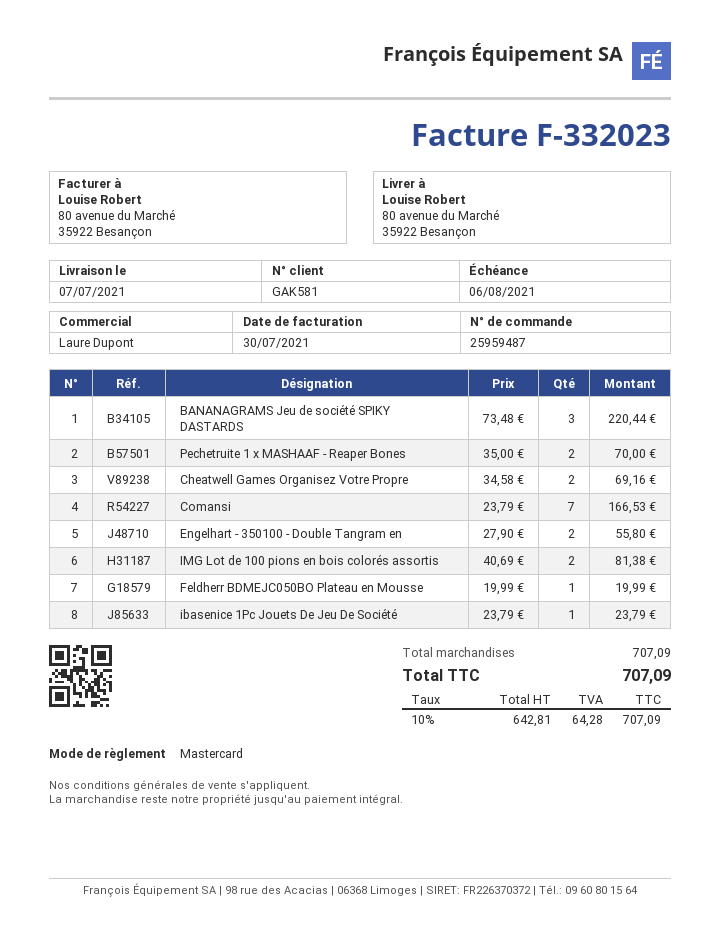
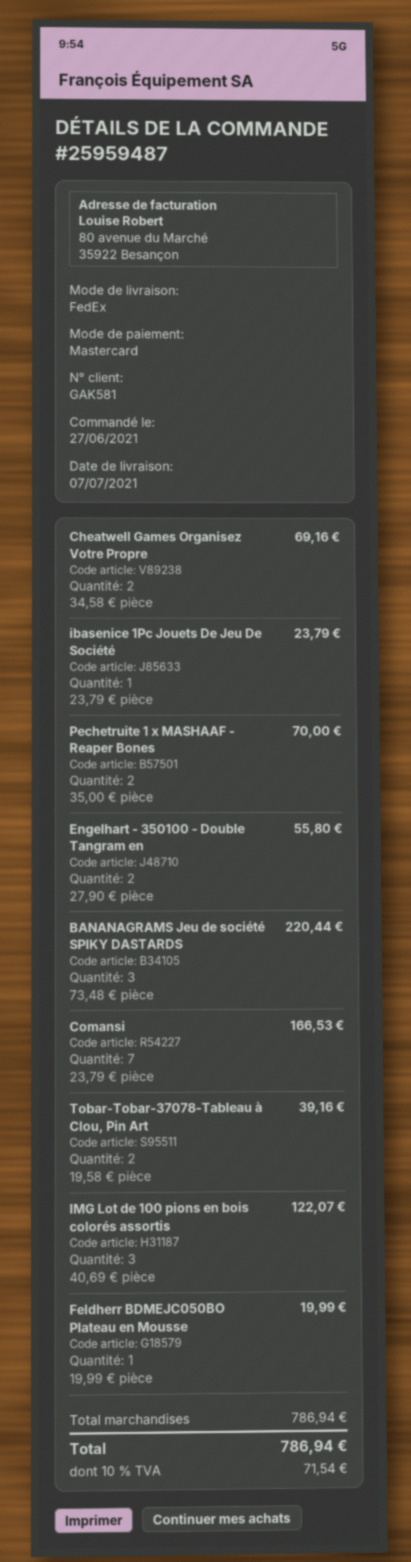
IMG Lot de 100 pions en bois colorés assortis: 2 x 40.69 = 81.38 -> 3 x 40.69 = 122.07
Tobar-Tobar-37078-Tableau à Clou, Pin Art: none -> 2 x 19.58 = 39.16
subtotal: 707.09 -> 786.94
tax: 10% = 64.28 -> 10% = 71.54
total: 707.09 -> 786.94

